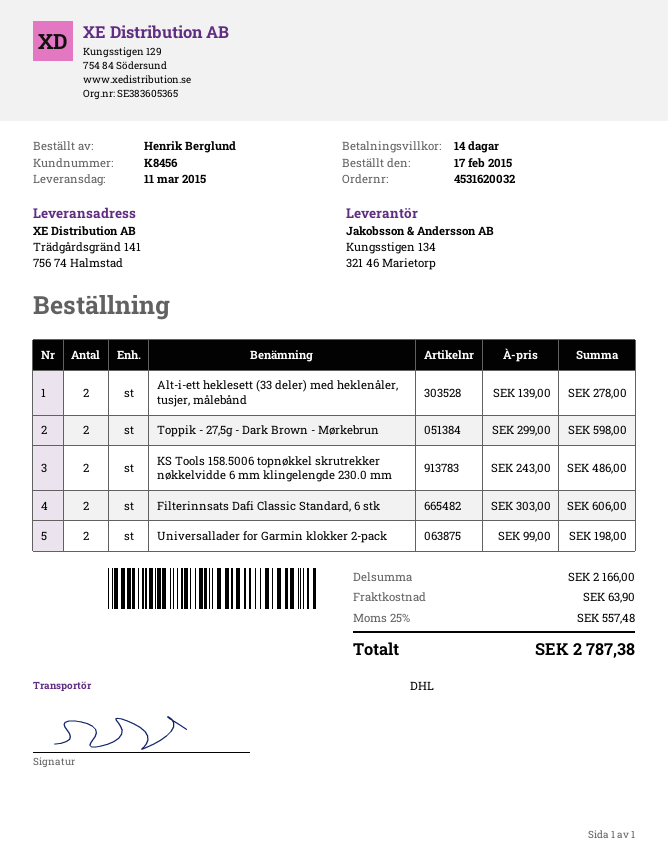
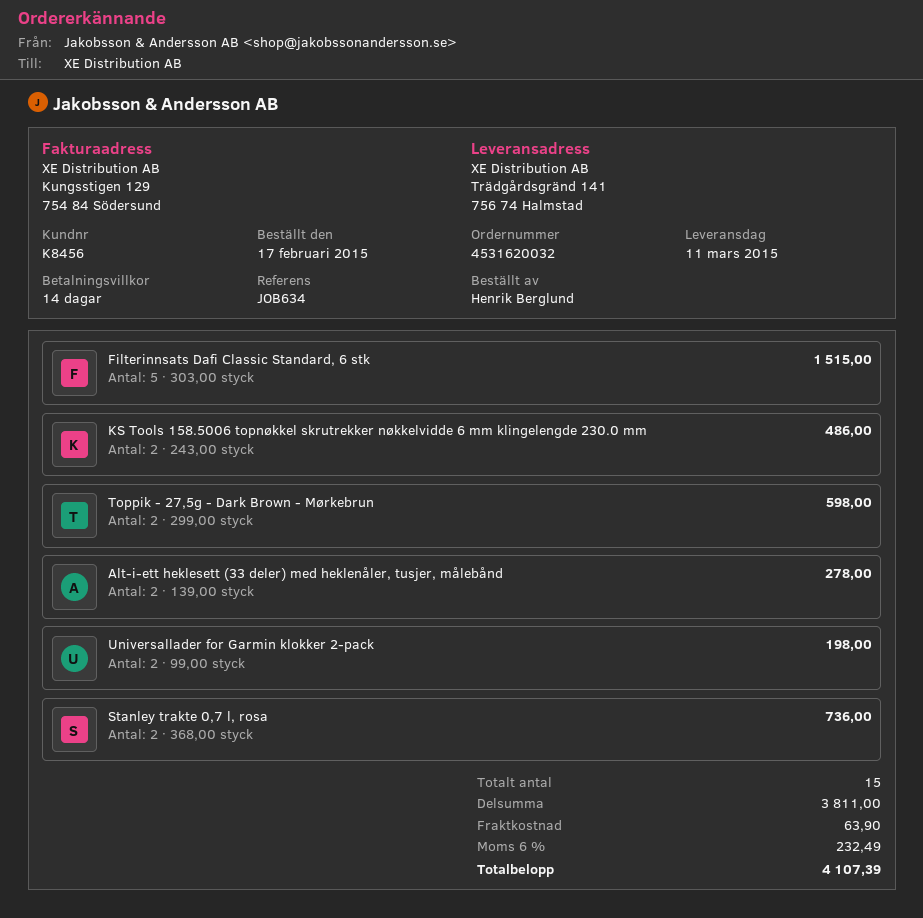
Filterinnsats Dafi Classic Standard, 6 stk: 2 x 303.00 = 606.00 -> 5 x 303.00 = 1515.00
Stanley trakte 0,7 l, rosa: none -> 2 x 368.00 = 736.00
subtotal: 2166.00 -> 3811.00
tax: 25% = 557.48 -> 6% = 232.49
total: 2787.38 -> 4107.39

